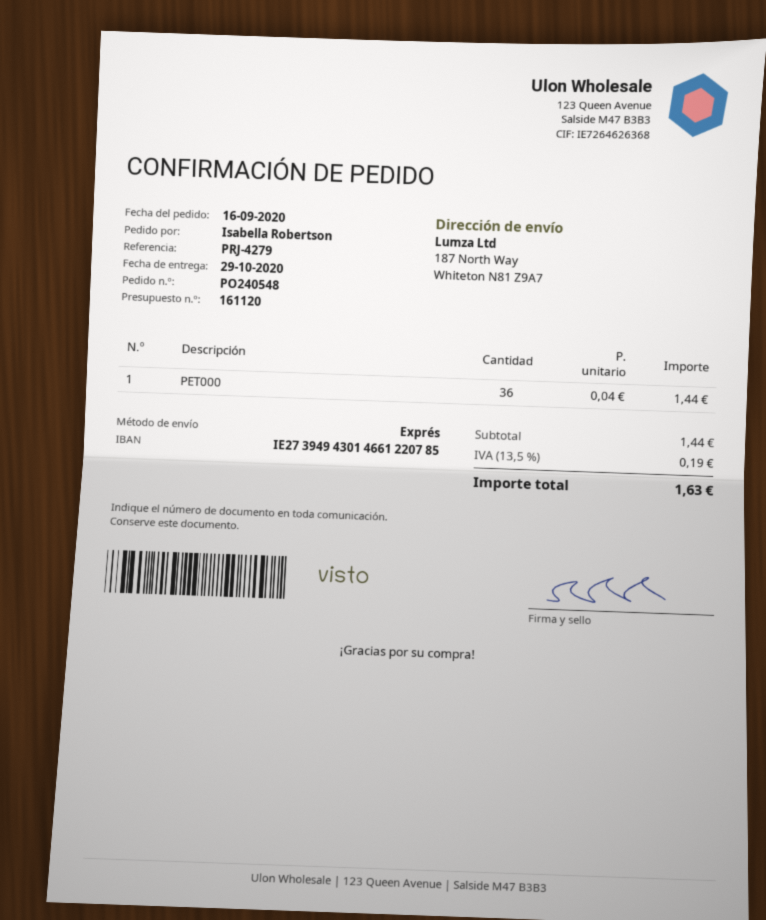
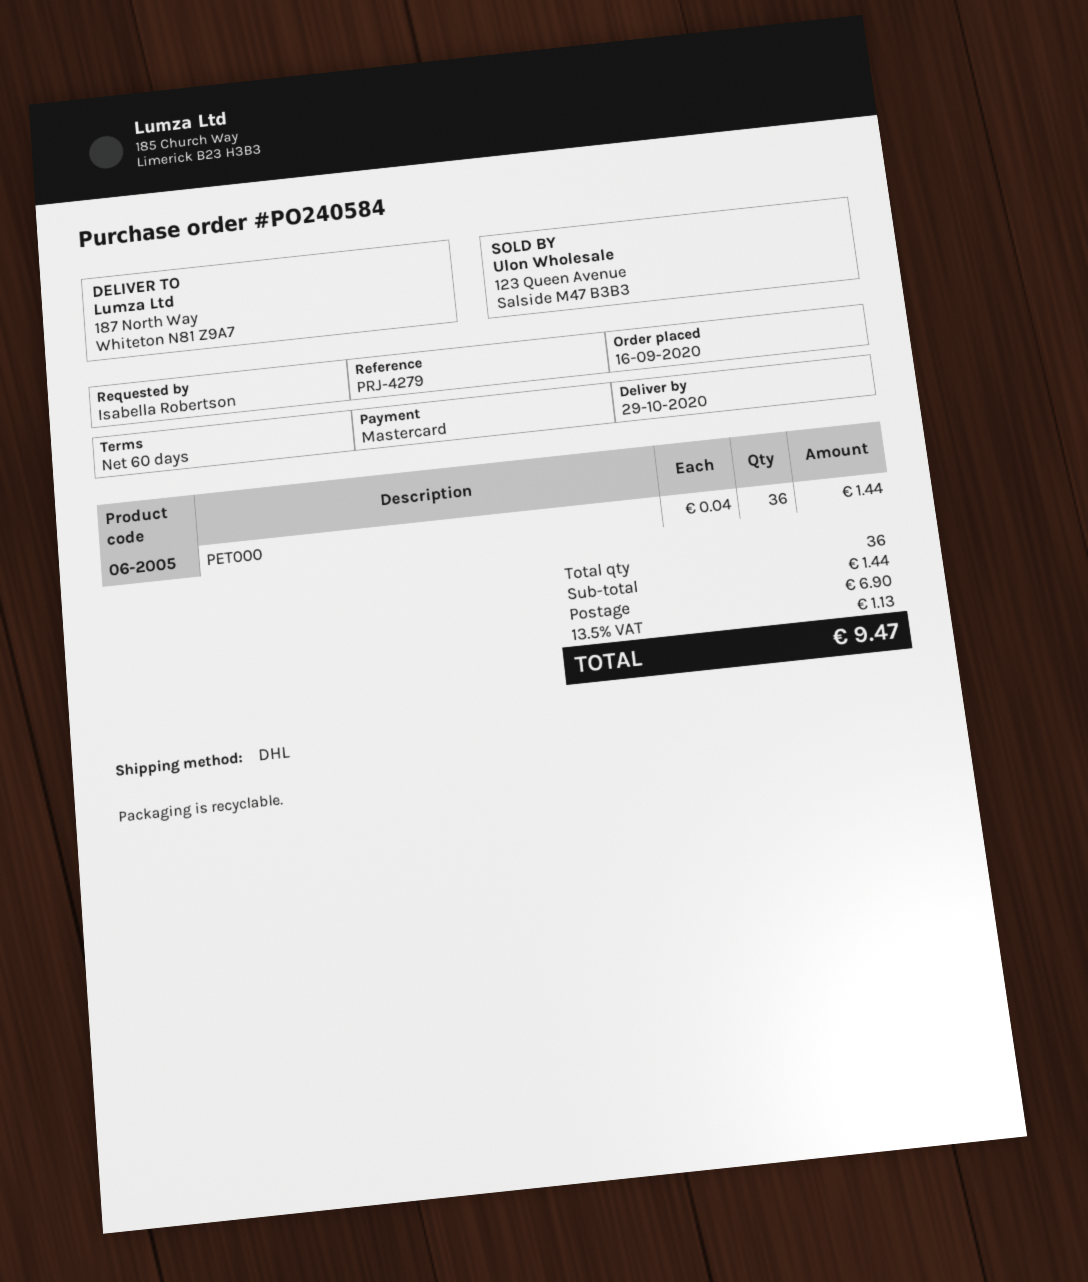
order number: PO240548 -> PO240584
shipping method: express -> DHL
shipping: none -> 6.90
tax: 13.5% = 0.19 -> 13.5% = 1.13
total: 1.63 -> 9.47

